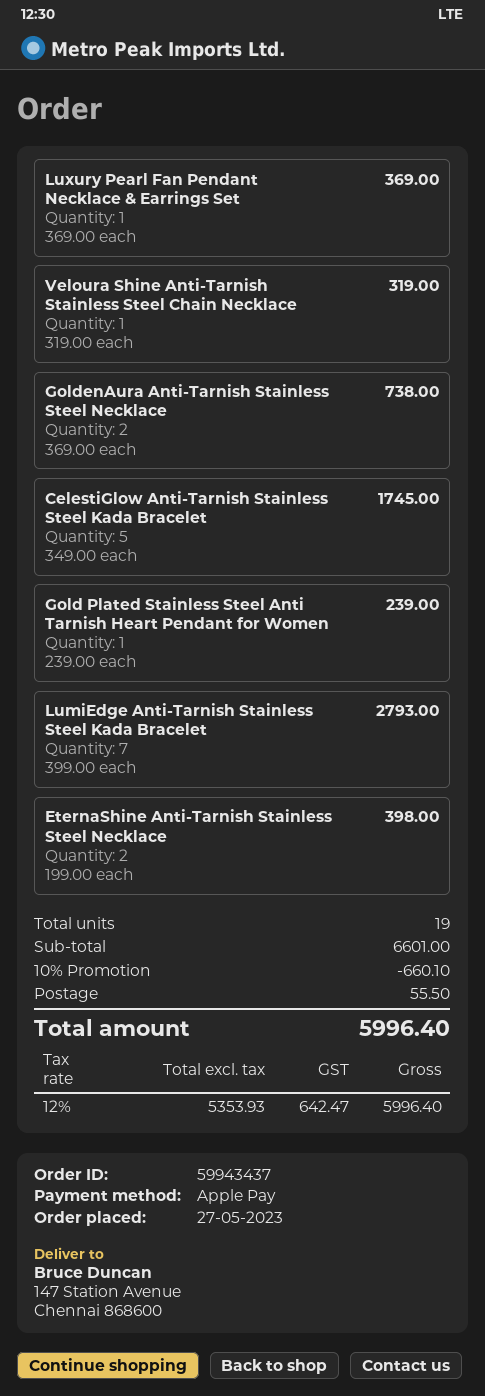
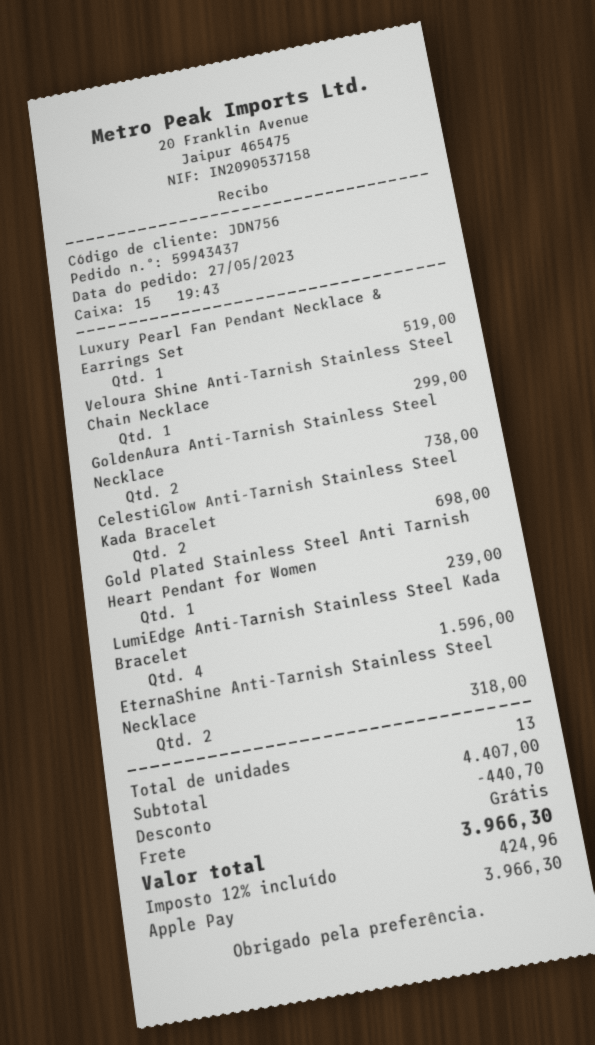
Luxury Pearl Fan Pendant Necklace & Earrings Set: 1 for 369.00 -> 1 for 519.00
Veloura Shine Anti-Tarnish Stainless Steel Chain Necklace: 1 for 319.00 -> 1 for 299.00
CelestiGlow Anti-Tarnish Stainless Steel Kada Bracelet: 5 for 1745.00 -> 2 for 698.00
LumiEdge Anti-Tarnish Stainless Steel Kada Bracelet: 7 for 2793.00 -> 4 for 1596.00
EternaShine Anti-Tarnish Stainless Steel Necklace: 2 for 398.00 -> 2 for 318.00
total quantity: 19 -> 13
subtotal: 6601.00 -> 4407.00
discount: 660.10 -> 440.70
shipping: 55.50 -> 0.00
tax: 12% = 642.47 -> 12% = 424.96
total: 5996.40 -> 3966.30

